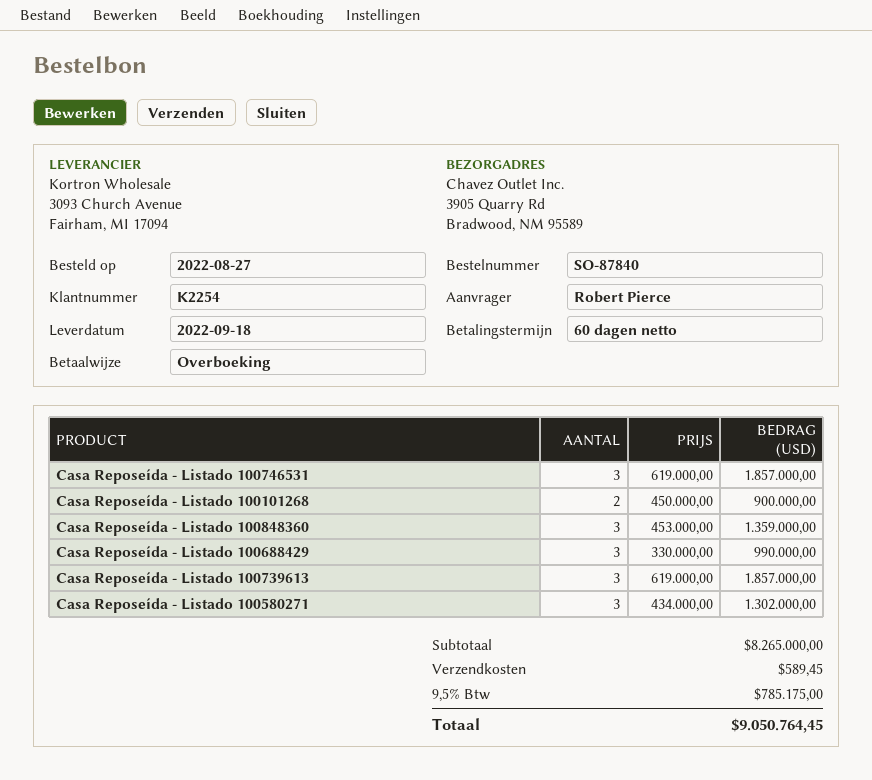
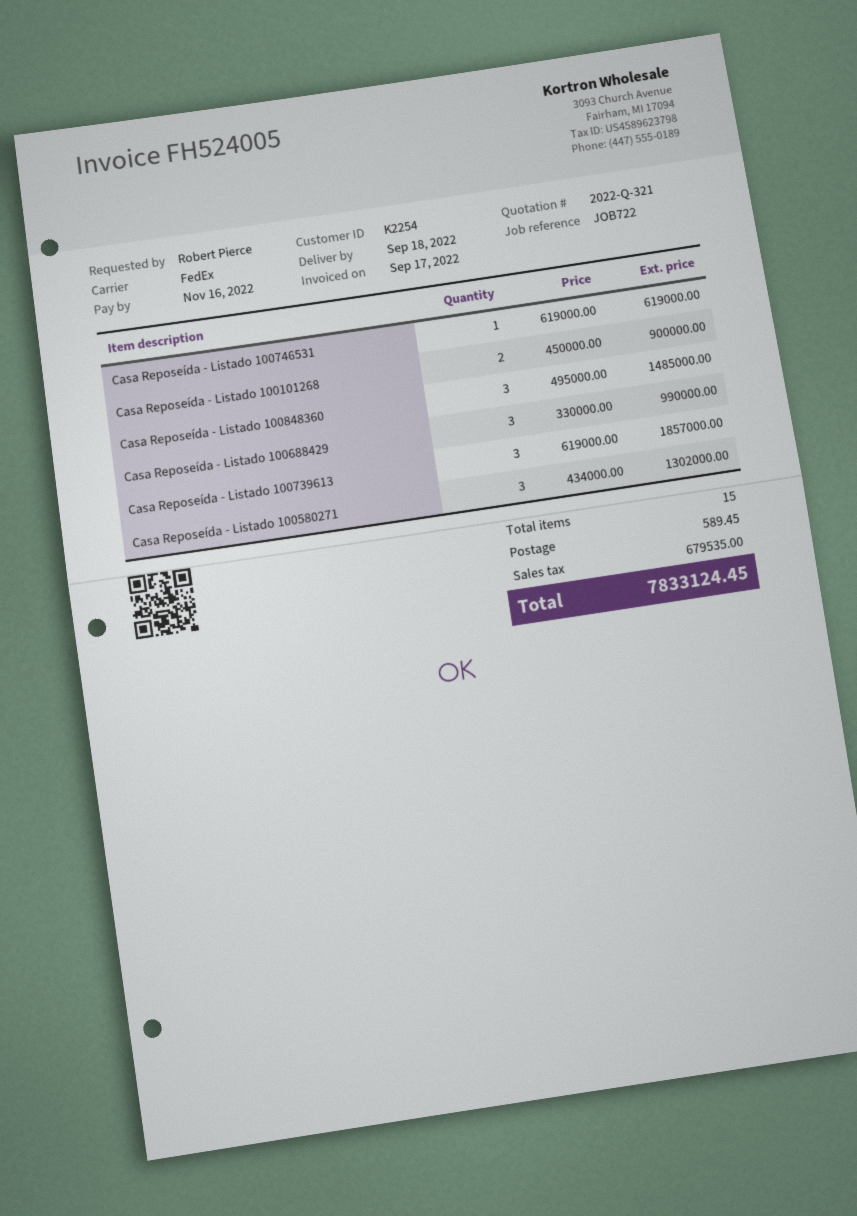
Casa Reposeída - Listado 100746531: 3 x 619000.00 = 1857000.00 -> 1 x 619000.00 = 619000.00
Casa Reposeída - Listado 100848360: 3 x 453000.00 = 1359000.00 -> 3 x 495000.00 = 1485000.00
tax: 785175.00 -> 679535.00
total: 9050764.45 -> 7833124.45

